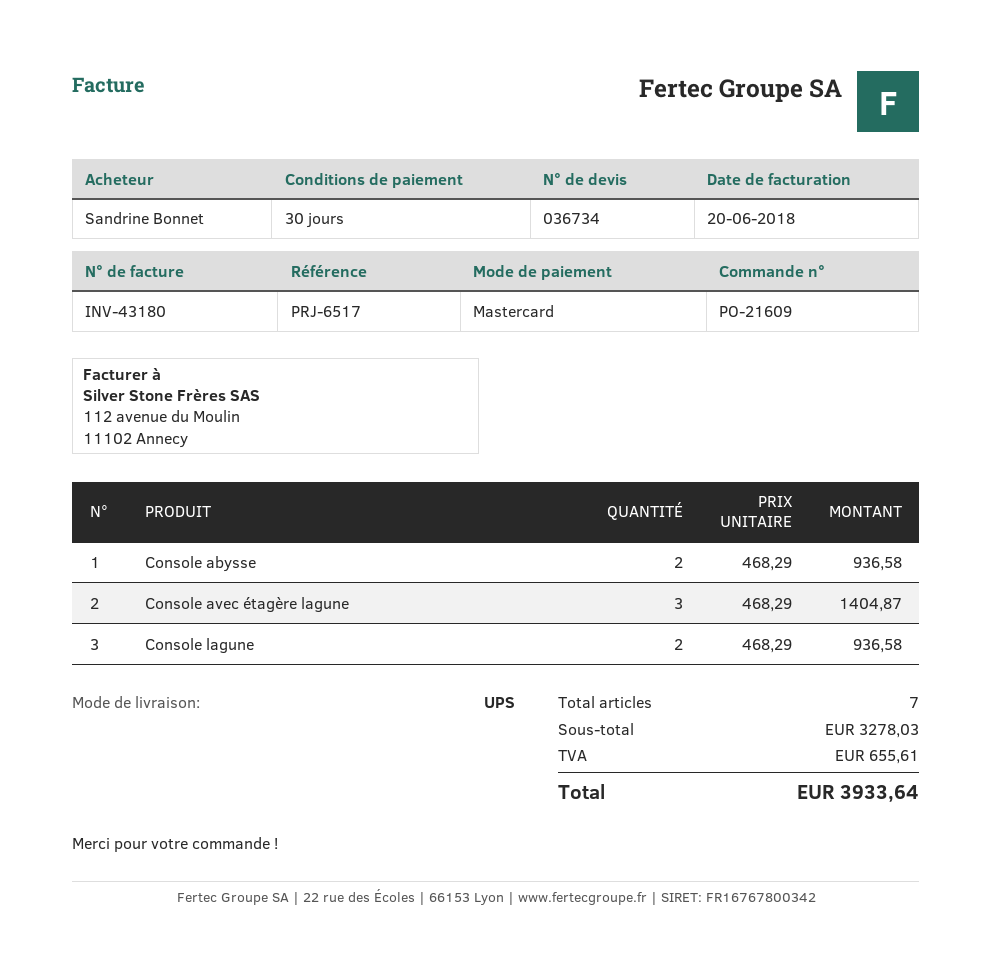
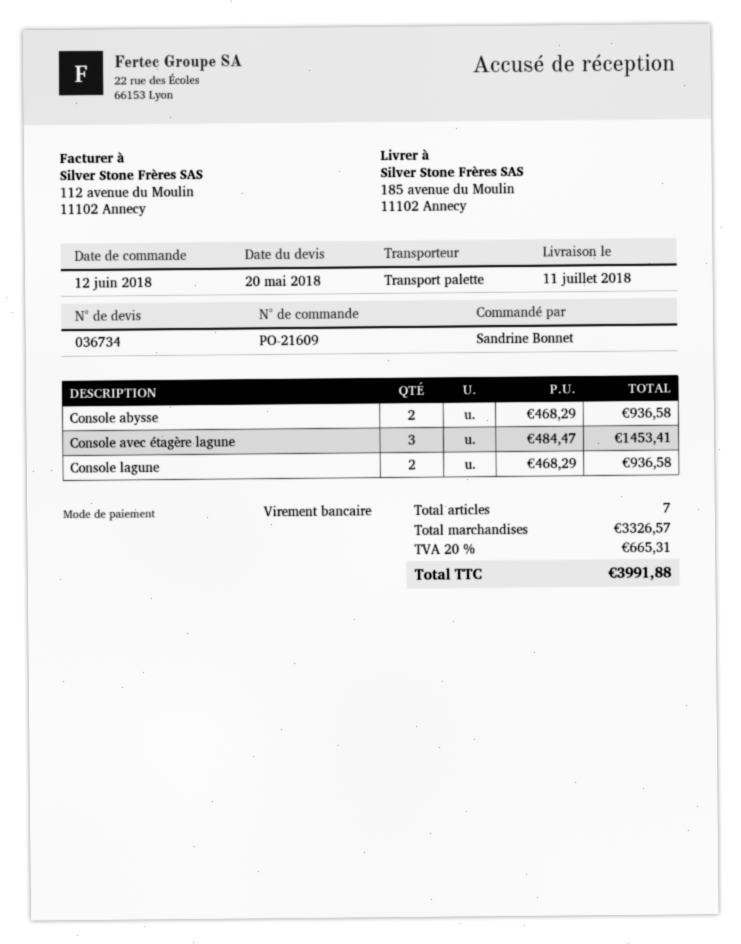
payment method: Mastercard -> bank transfer
shipping method: UPS -> pallet freight
Console avec étagère lagune: 3 x 468.29 = 1404.87 -> 3 x 484.47 = 1453.41
subtotal: 3278.03 -> 3326.57
tax: 655.61 -> 665.31
total: 3933.64 -> 3991.88

